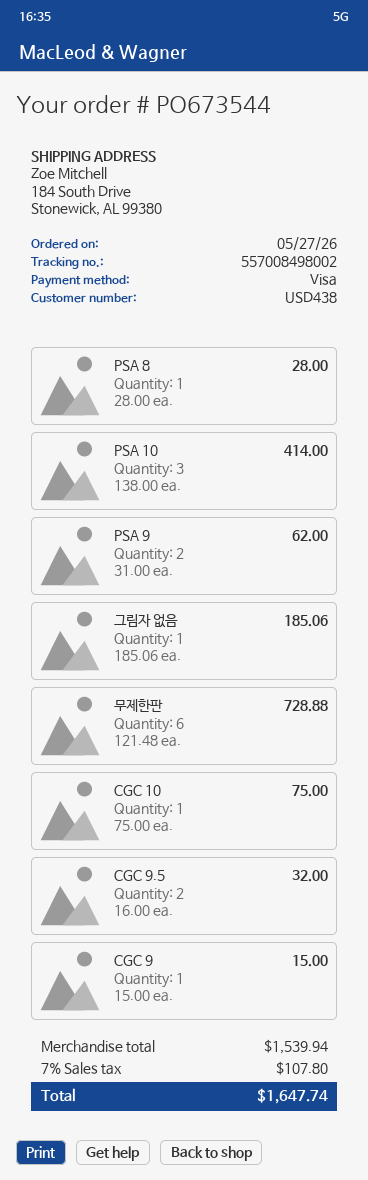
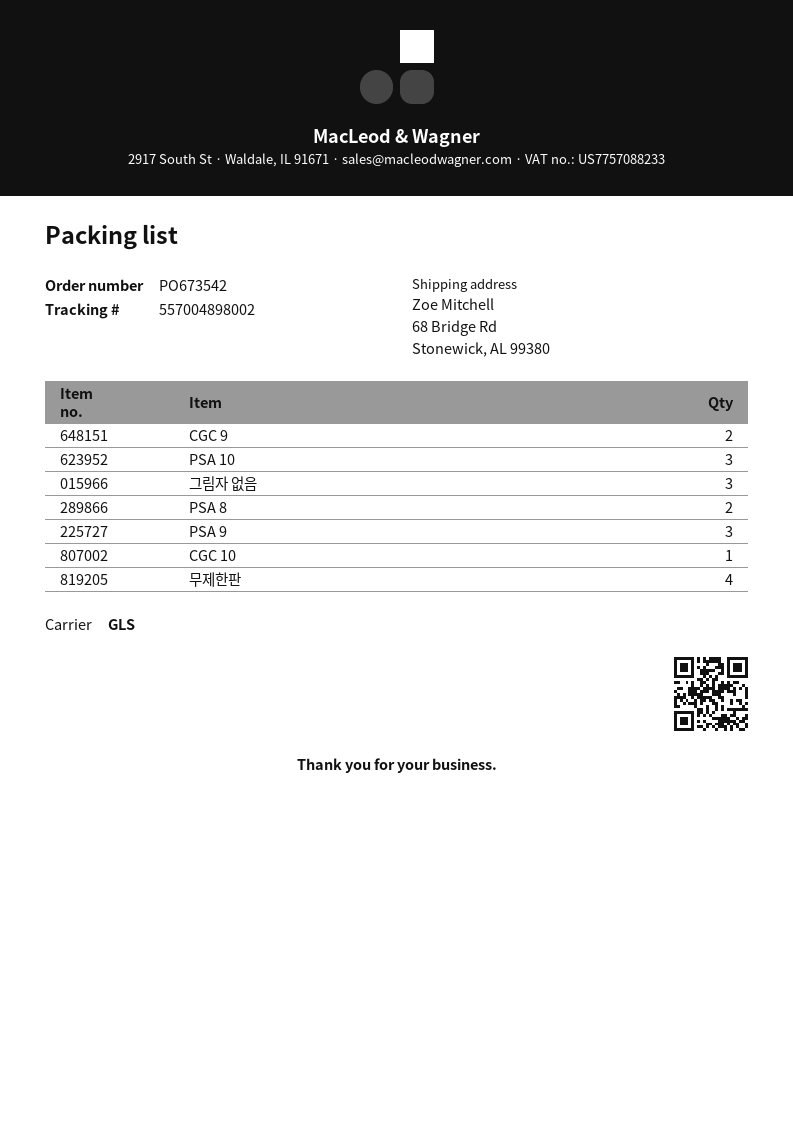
order number: PO673544 -> PO673542
tracking number: 557008498002 -> 557004898002
ship to: 184 South Drive, Stonewick, AL 99380 -> 68 Bridge Rd, Stonewick, AL 99380
PSA 8: 1 -> 2
PSA 9: 2 -> 3
그림자 없음: 1 -> 3
무제한판: 6 -> 4
CGC 9.5: 2 -> none
CGC 9: 1 -> 2

